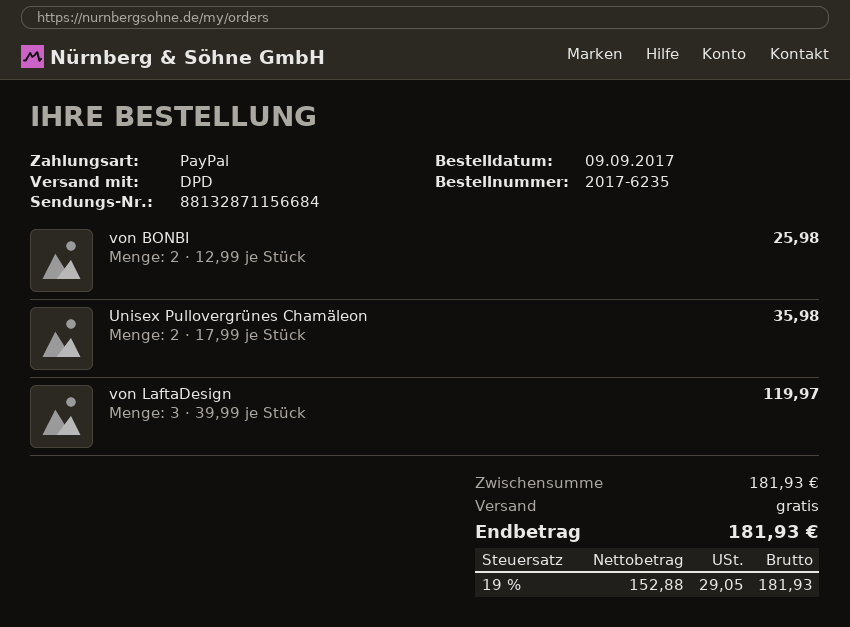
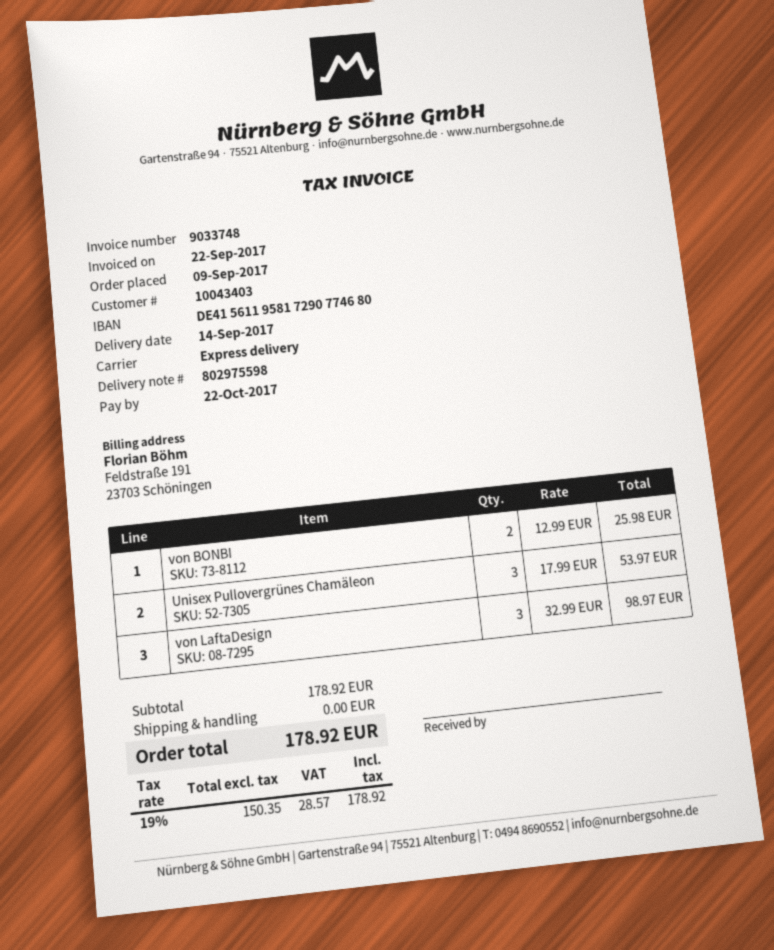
shipping method: DPD -> express
Unisex Pullovergrünes Chamäleon: 2 x 17.99 = 35.98 -> 3 x 17.99 = 53.97
von LaftaDesign: 3 x 39.99 = 119.97 -> 3 x 32.99 = 98.97
subtotal: 181.93 -> 178.92
net: 152.88 -> 150.35
tax: 19% = 29.05 -> 19% = 28.57
total: 181.93 -> 178.92

